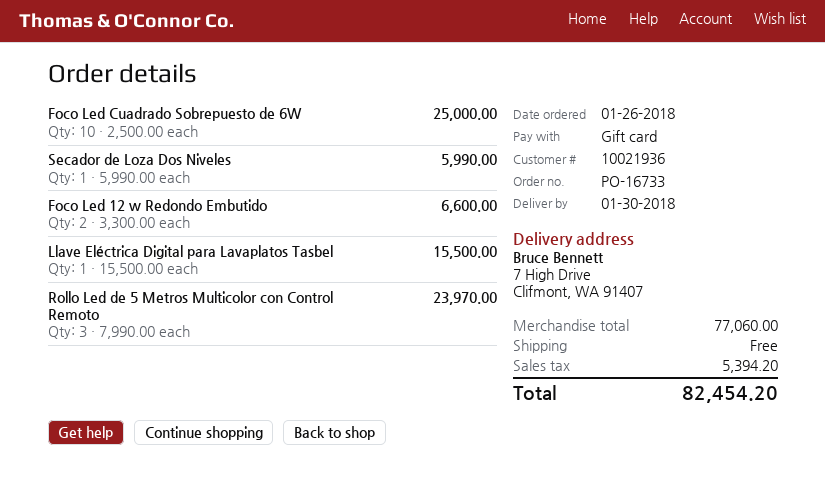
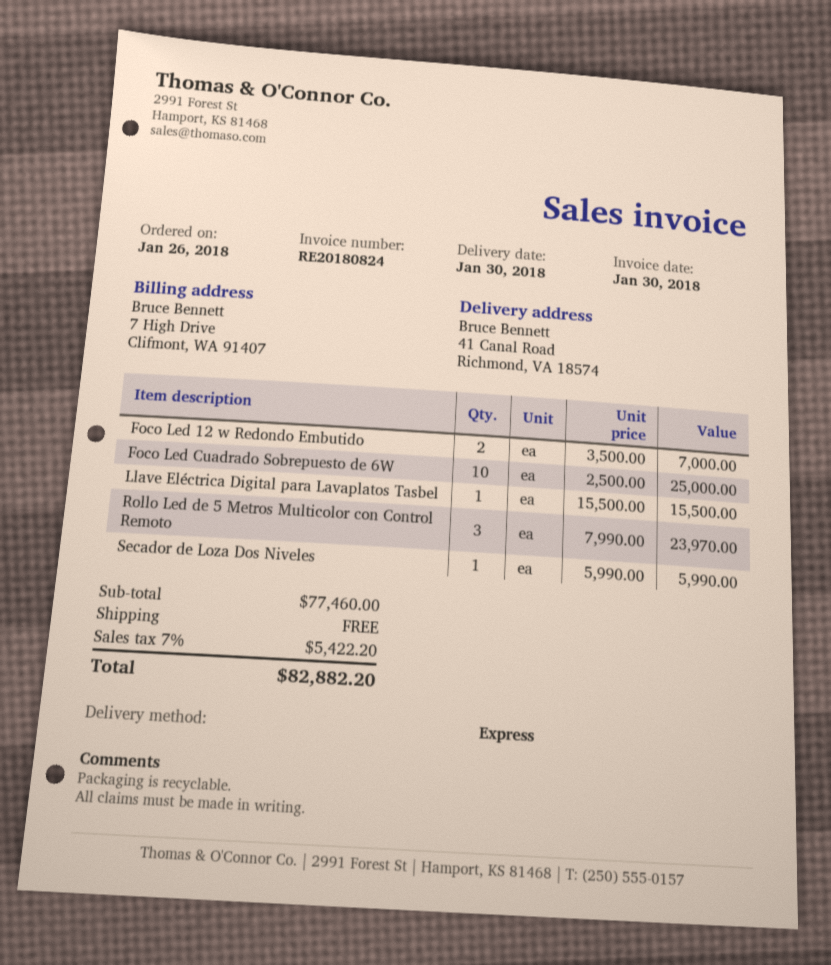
ship to: 7 High Drive, Clifmont, WA 91407 -> 41 Canal Road, Richmond, VA 18574
Foco Led 12 w Redondo Embutido: 2 x 3300.00 = 6600.00 -> 2 x 3500.00 = 7000.00
subtotal: 77060.00 -> 77460.00
tax: 5394.20 -> 5422.20
total: 82454.20 -> 82882.20

